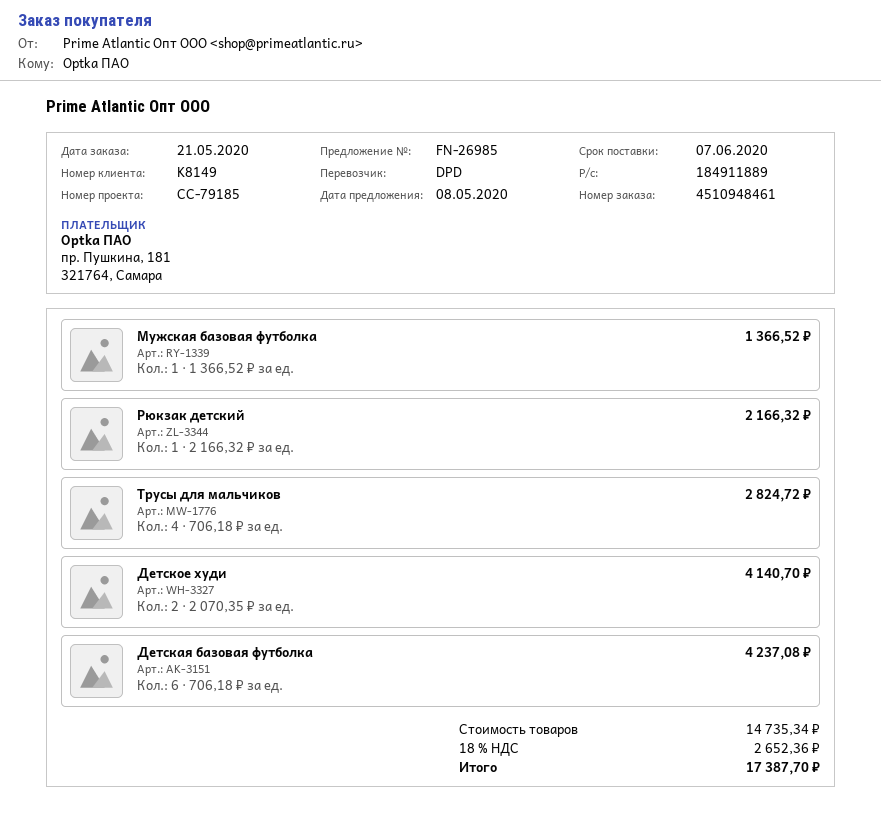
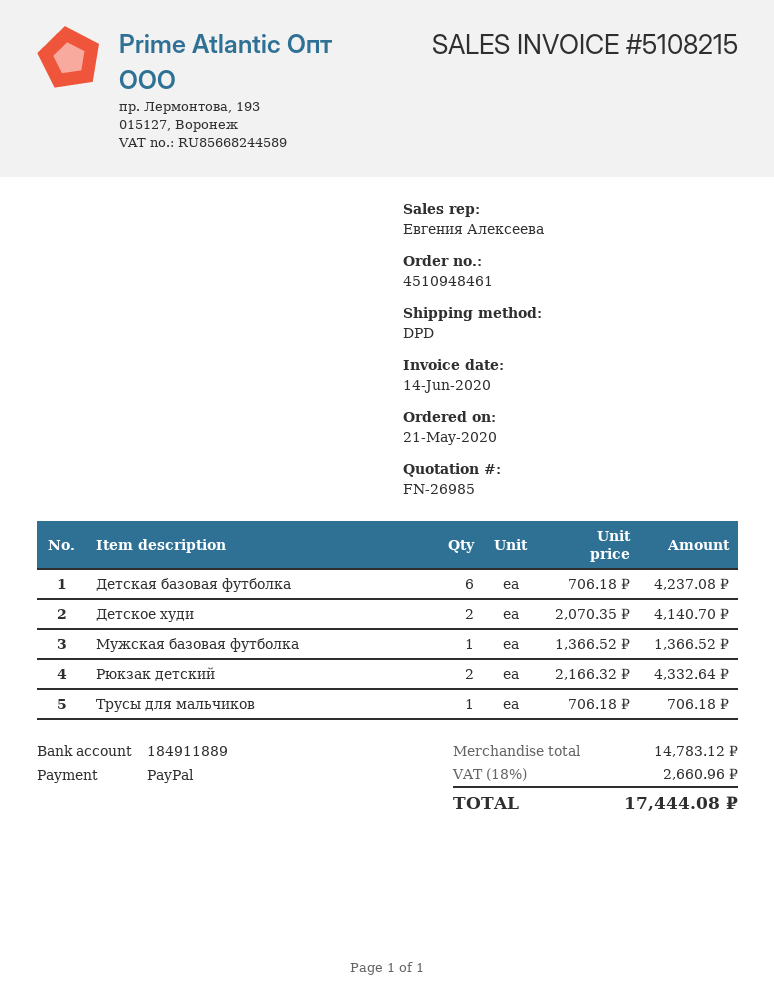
Рюкзак детский: 1 x 2166.32 = 2166.32 -> 2 x 2166.32 = 4332.64
Трусы для мальчиков: 4 x 706.18 = 2824.72 -> 1 x 706.18 = 706.18
subtotal: 14735.34 -> 14783.12
tax: 18% = 2652.36 -> 18% = 2660.96
total: 17387.70 -> 17444.08

